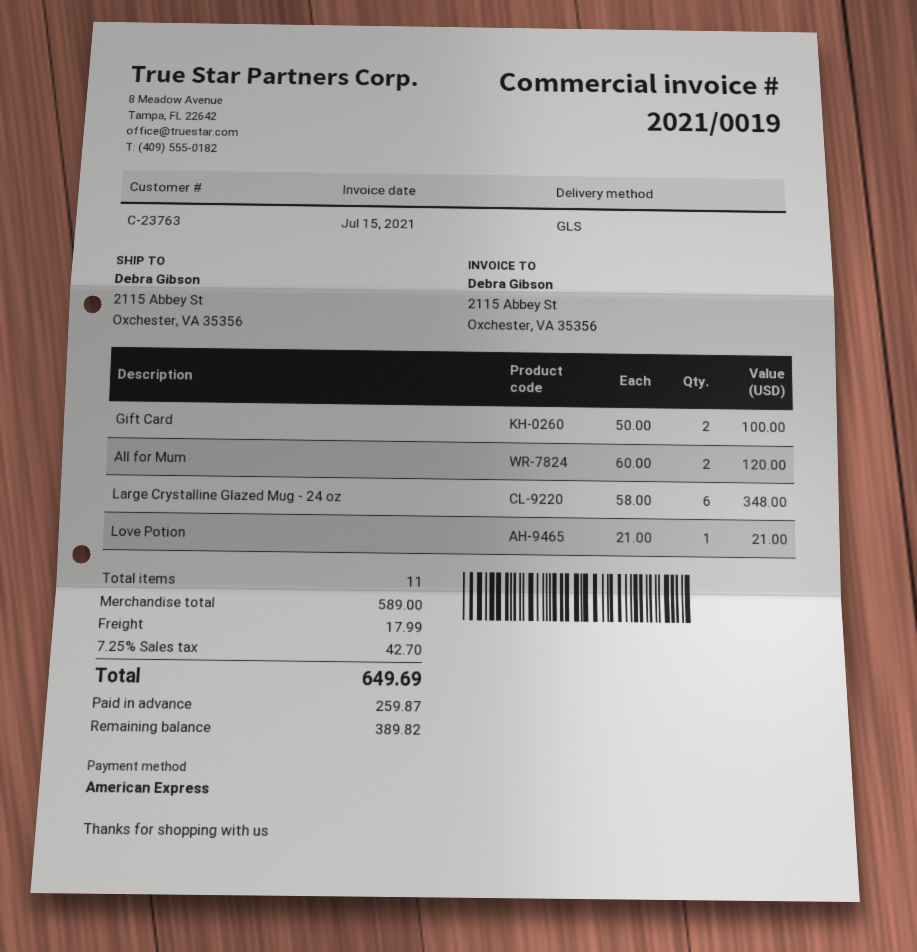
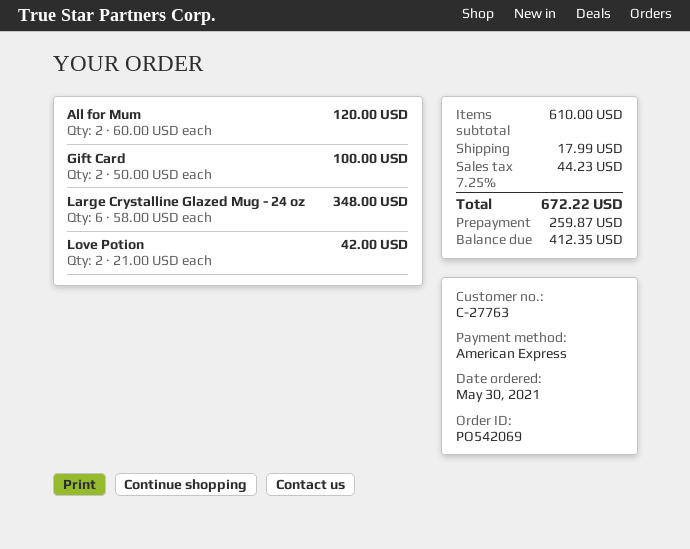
customer number: C-23763 -> C-27763
Love Potion: 1 x 21.00 = 21.00 -> 2 x 21.00 = 42.00
subtotal: 589.00 -> 610.00
tax: 7.25% = 42.70 -> 7.25% = 44.23
total: 649.69 -> 672.22
balance: 389.82 -> 412.35

